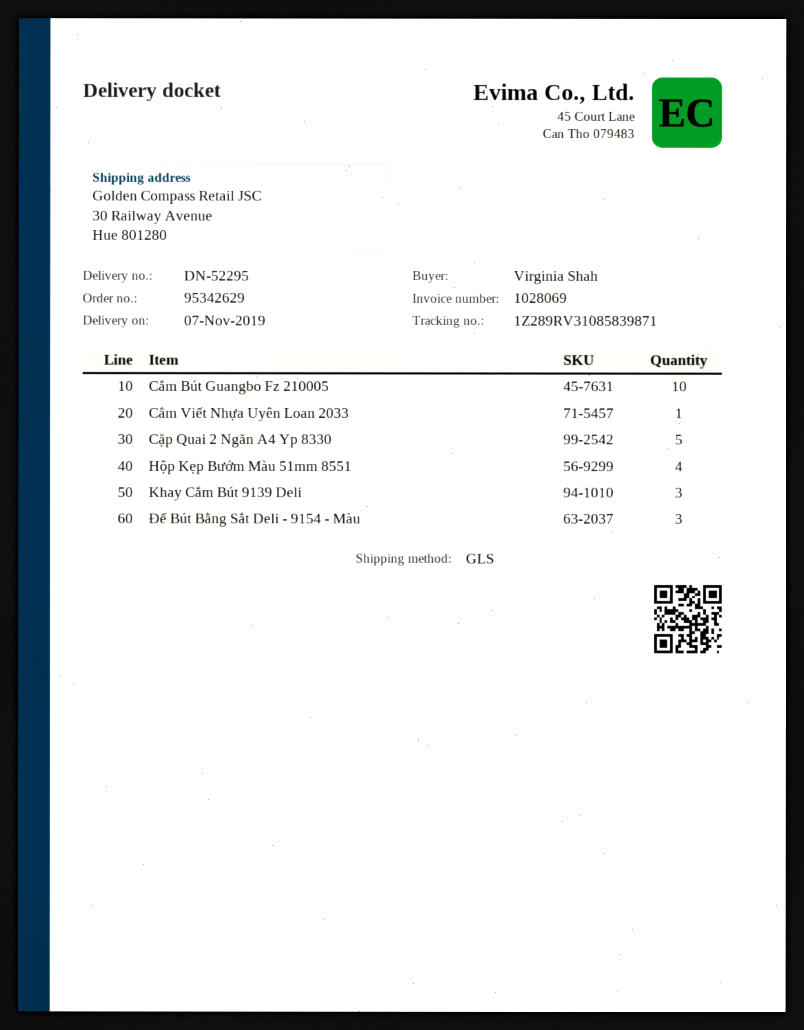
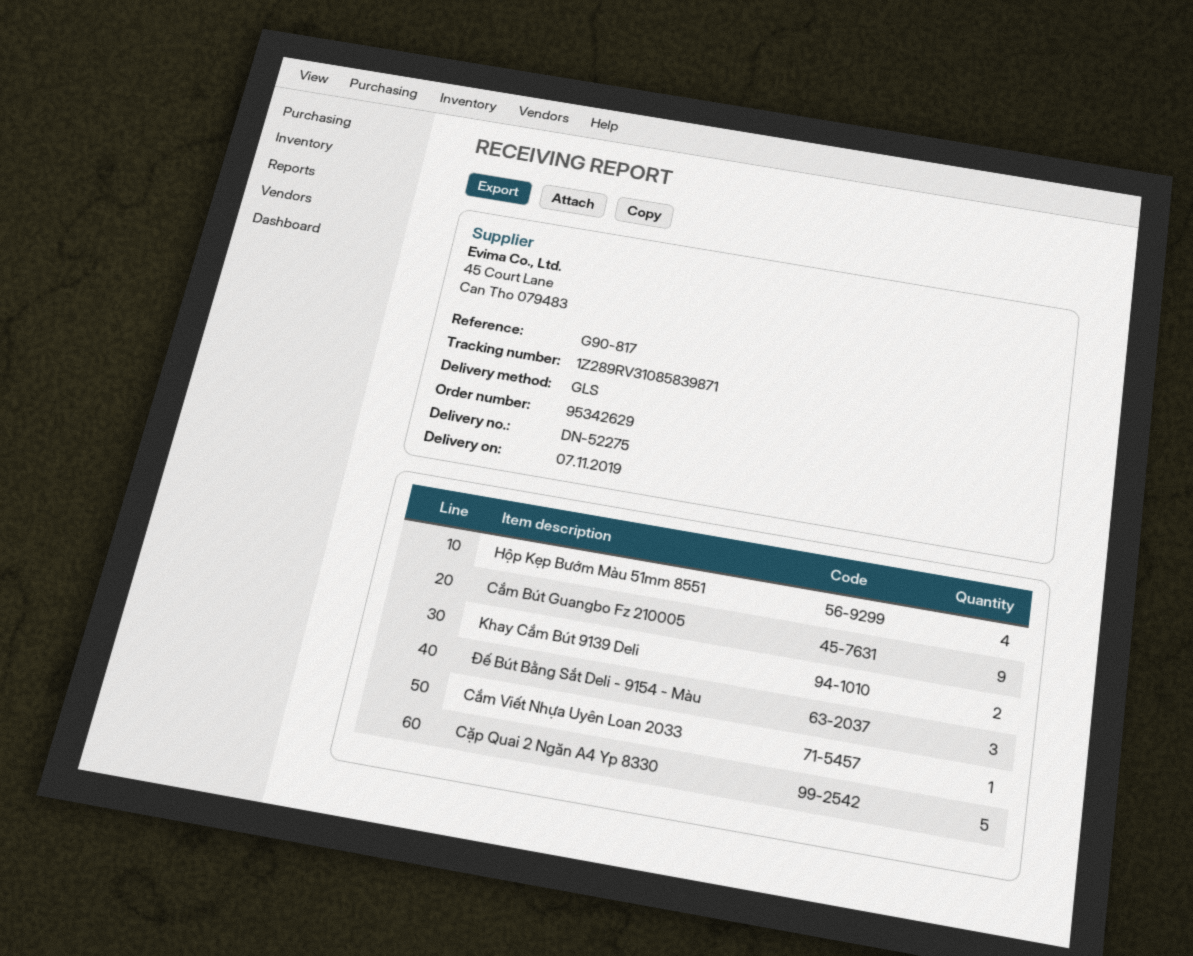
delivery note number: DN-52295 -> DN-52275
Cắm Bút Guangbo Fz 210005: 10 -> 9
Khay Cắm Bút 9139 Deli: 3 -> 2

